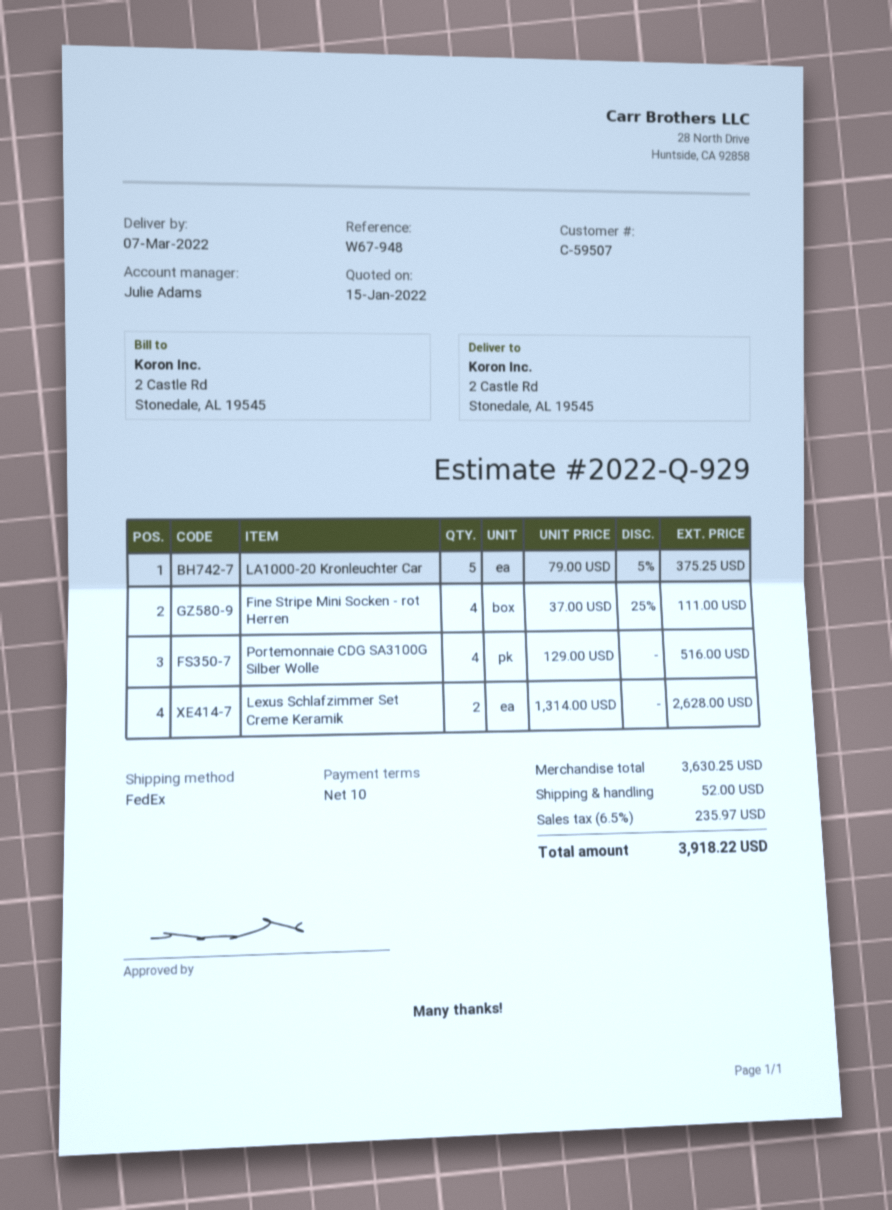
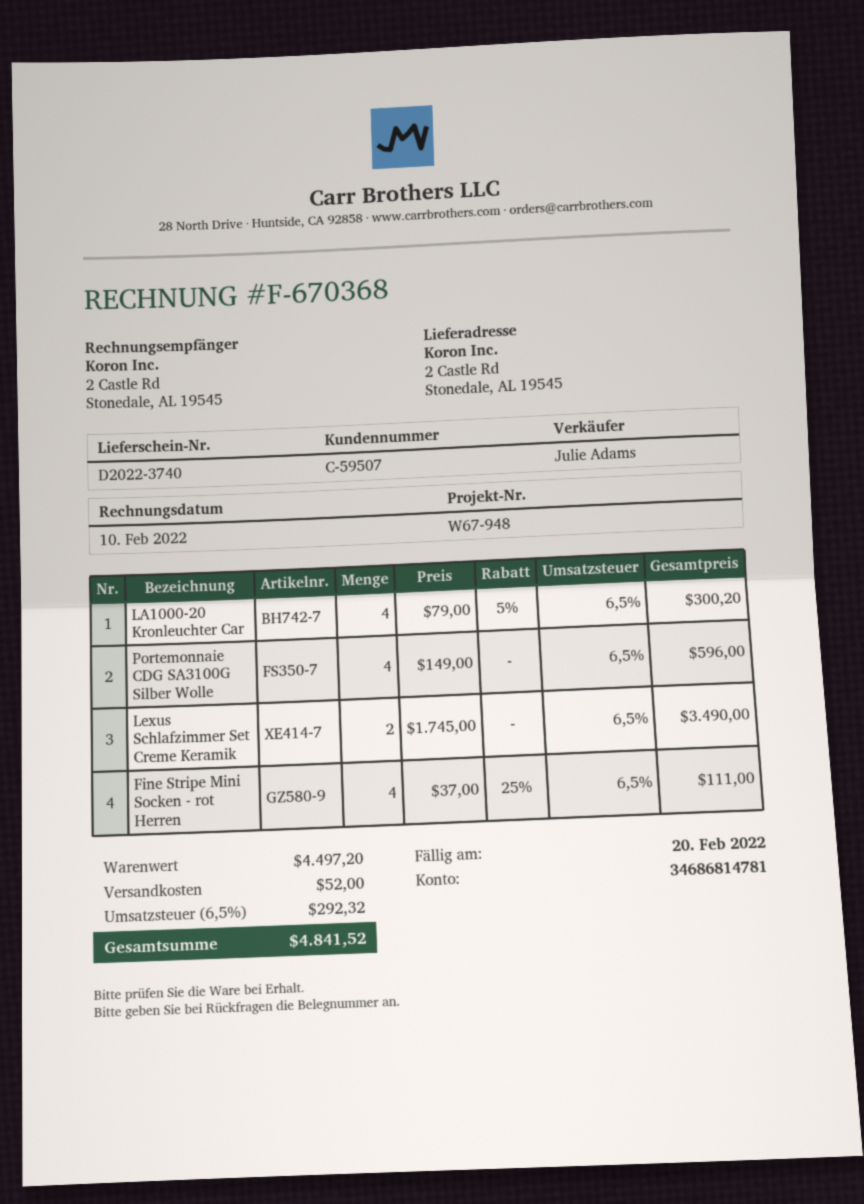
LA1000-20 Kronleuchter Car: 5 x 79.00 - 5% = 375.25 -> 4 x 79.00 - 5% = 300.20
Portemonnaie CDG SA3100G Silber Wolle: 4 x 129.00 = 516.00 -> 4 x 149.00 = 596.00
Lexus Schlafzimmer Set Creme Keramik: 2 x 1314.00 = 2628.00 -> 2 x 1745.00 = 3490.00
subtotal: 3630.25 -> 4497.20
tax: 6.5% = 235.97 -> 6.5% = 292.32
total: 3918.22 -> 4841.52

